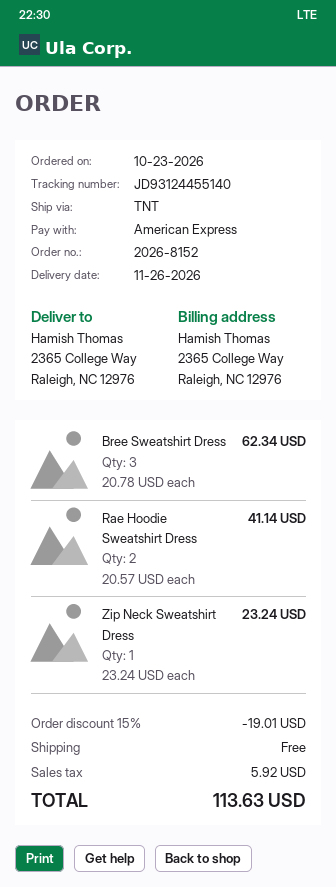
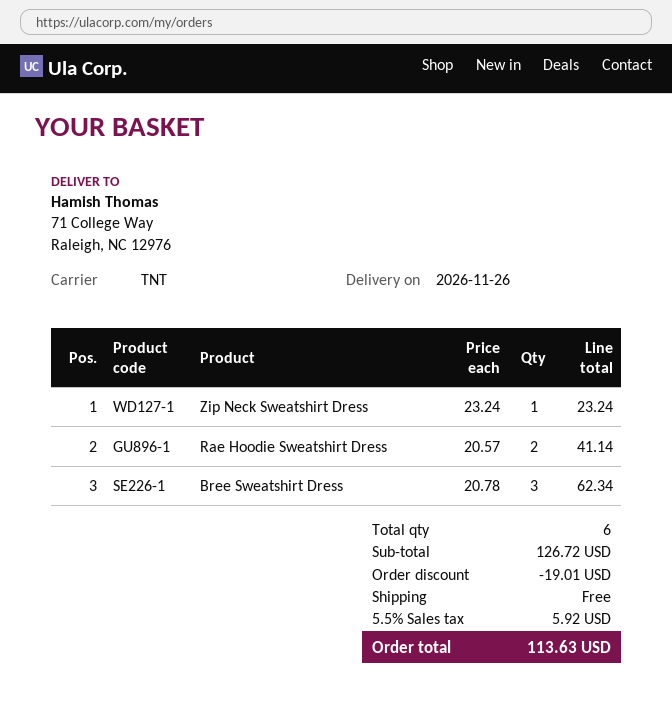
ship to: 2365 College Way, Raleigh, NC 12976 -> 71 College Way, Raleigh, NC 12976

